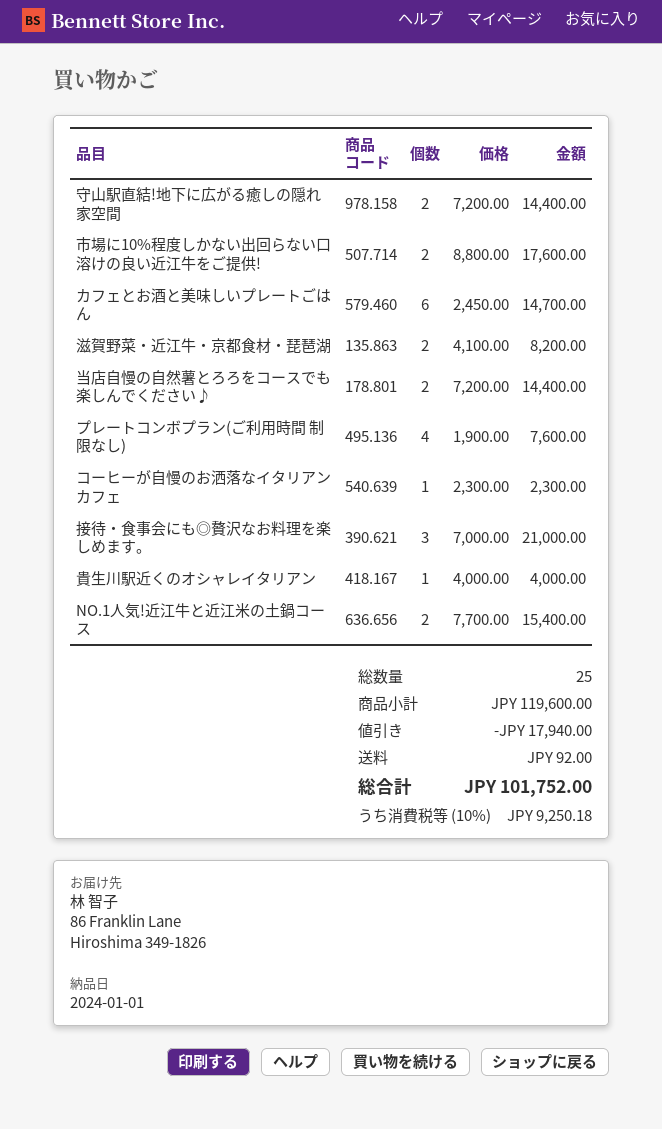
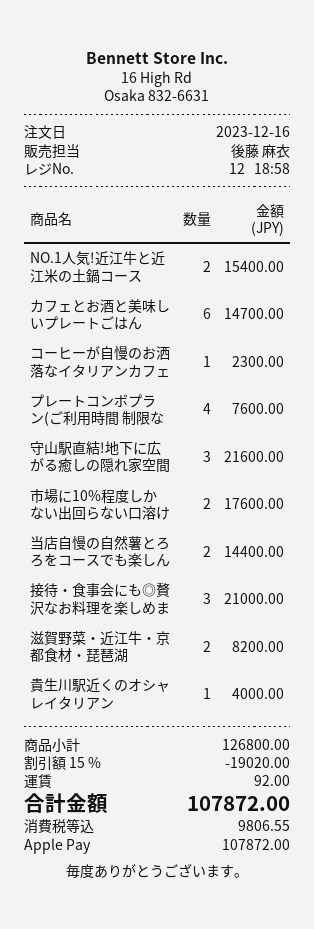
守山駅直結!地下に広がる癒しの隠れ家空間: 2 for 14400.00 -> 3 for 21600.00
subtotal: 119600.00 -> 126800.00
discount: 17940.00 -> 19020.00
tax: 9250.18 -> 9806.55
total: 101752.00 -> 107872.00

